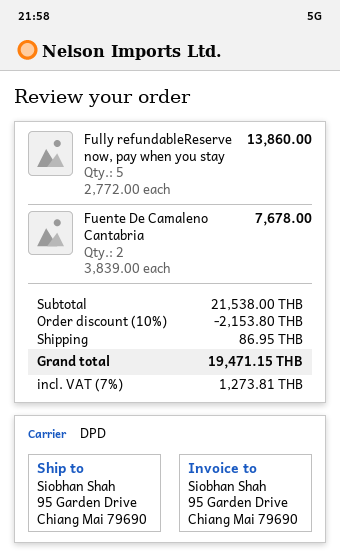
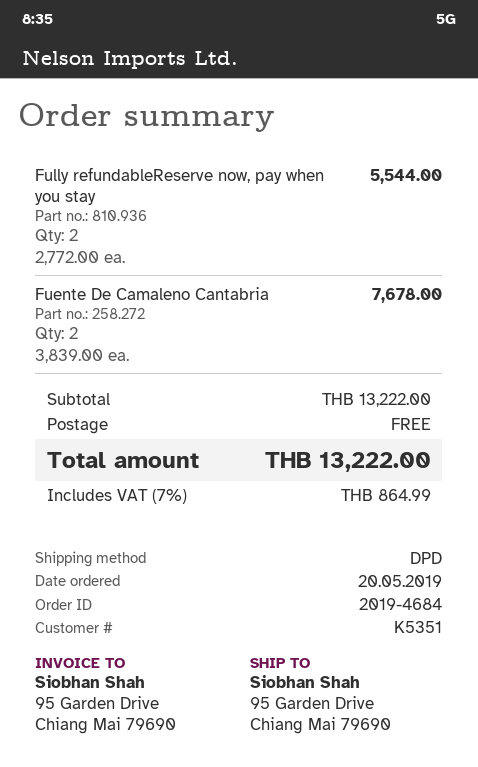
Fully refundableReserve now, pay when you stay: 5 x 2772.00 = 13860.00 -> 2 x 2772.00 = 5544.00
subtotal: 21538.00 -> 13222.00
discount: 10% = 2153.80 -> none
shipping: 86.95 -> 0.00
tax: 7% = 1273.81 -> 7% = 864.99
total: 19471.15 -> 13222.00

